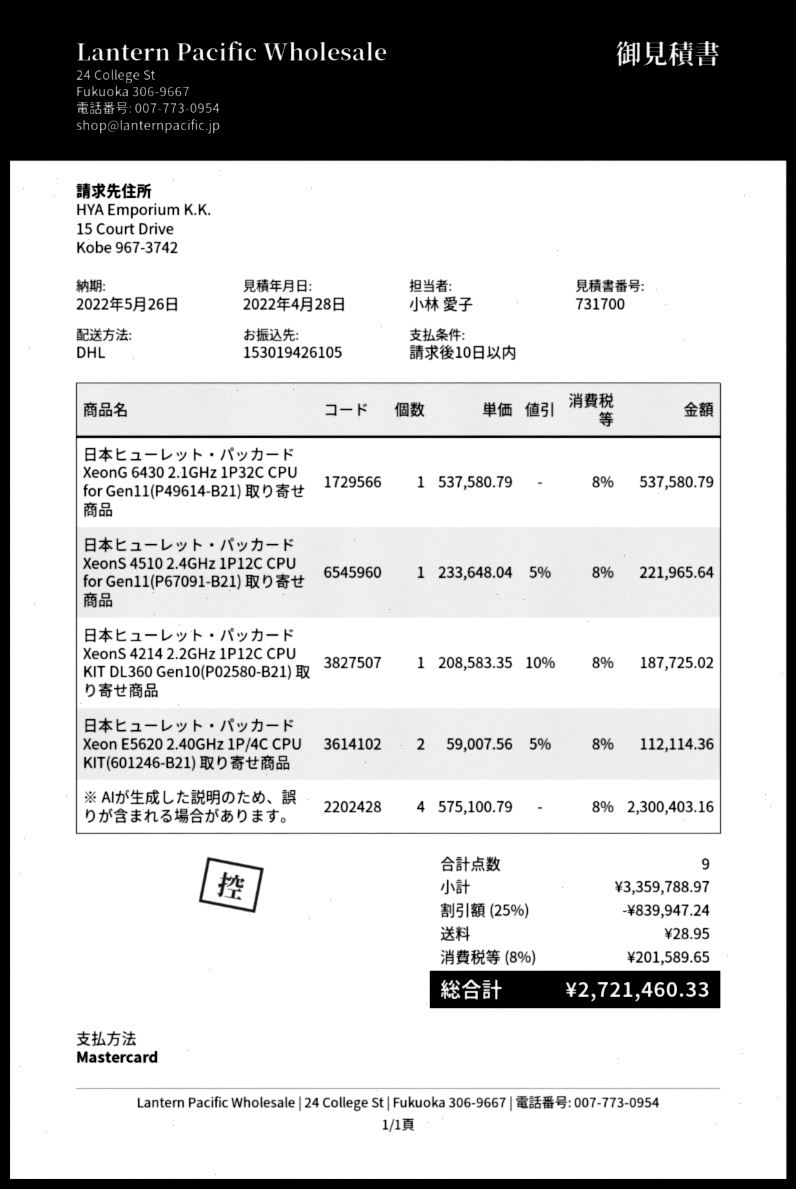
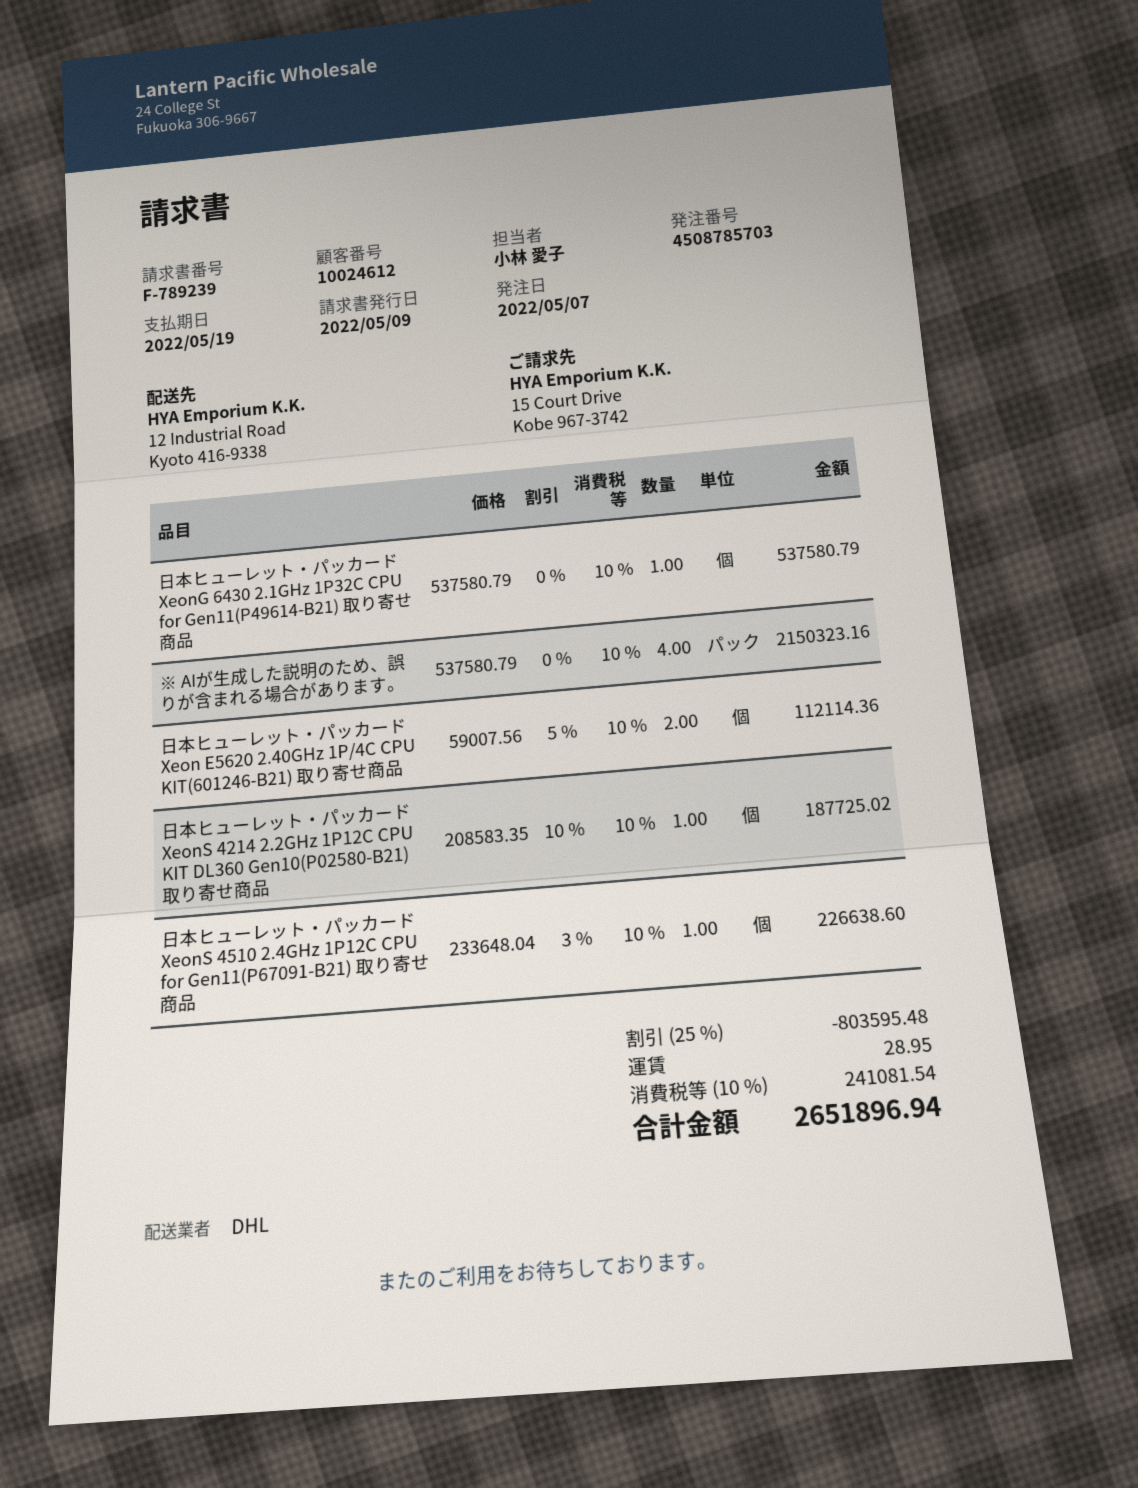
日本ヒューレット・パッカード XeonS 4510 2.4GHz 1P12C CPU for Gen11(P67091-B21) 取り寄せ商品: 1 x 233648.04 - 5% = 221965.64 -> 1 x 233648.04 - 3% = 226638.60
※ AIが生成した説明のため、誤りが含まれる場合があります。: 4 x 575100.79 = 2300403.16 -> 4 x 537580.79 = 2150323.16
discount: 25% = 839947.24 -> 25% = 803595.48
tax: 8% = 201589.65 -> 10% = 241081.54
total: 2721460.33 -> 2651896.94

